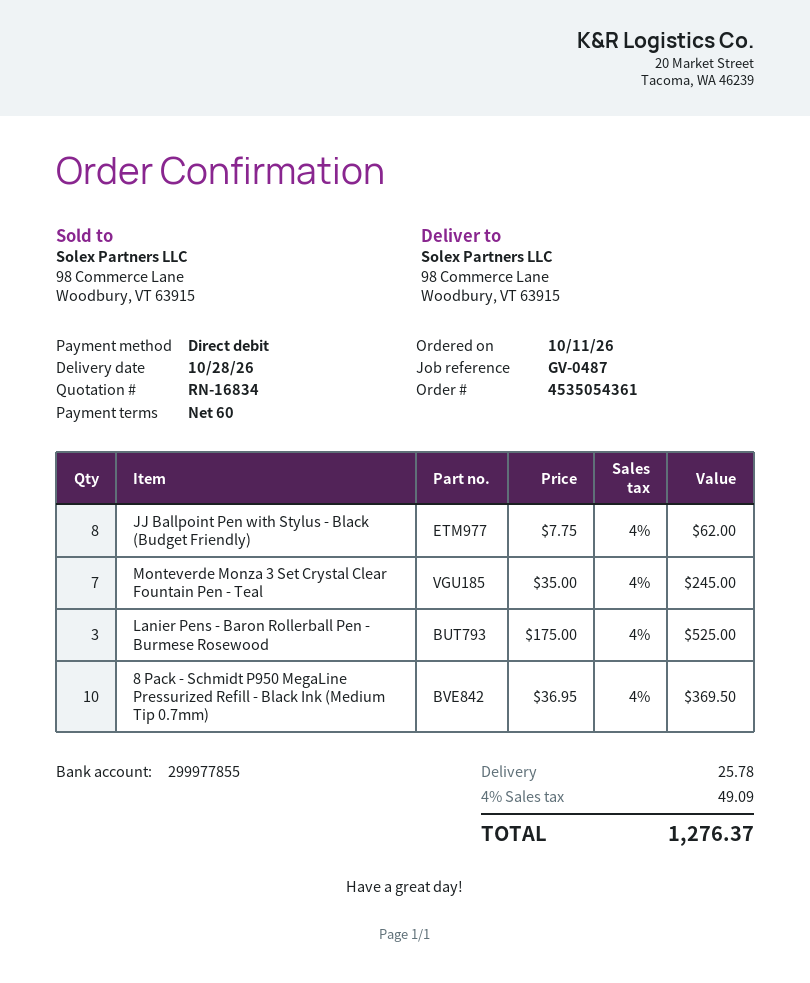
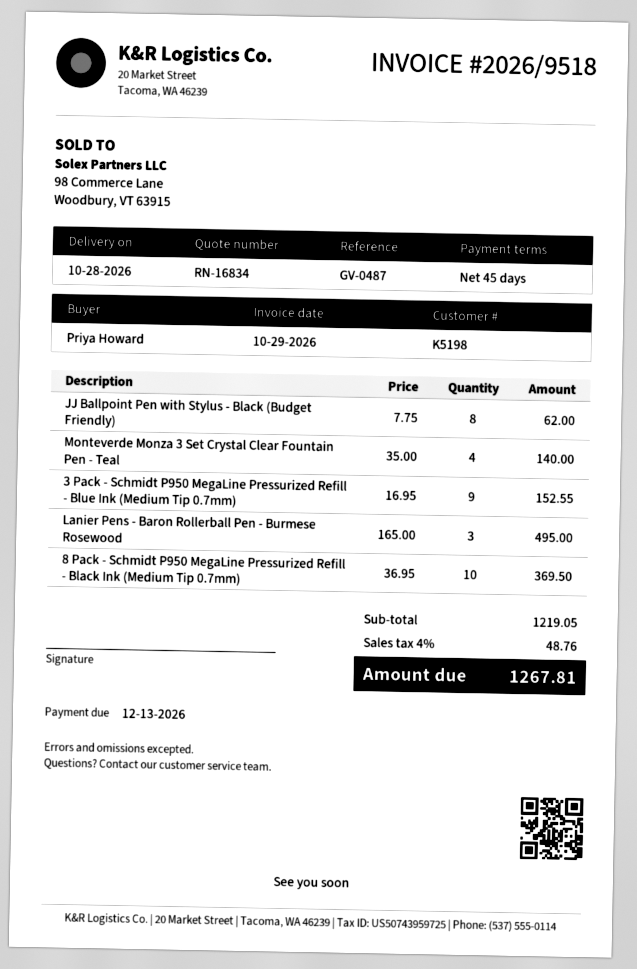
payment terms: 60 days -> 45 days
Monteverde Monza 3 Set Crystal Clear Fountain Pen - Teal: 7 x 35.00 = 245.00 -> 4 x 35.00 = 140.00
Lanier Pens - Baron Rollerball Pen - Burmese Rosewood: 3 x 175.00 = 525.00 -> 3 x 165.00 = 495.00
3 Pack - Schmidt P950 MegaLine Pressurized Refill - Blue Ink (Medium Tip 0.7mm): none -> 9 x 16.95 = 152.55
shipping: 25.78 -> none
tax: 4% = 49.09 -> 4% = 48.76
total: 1276.37 -> 1267.81

